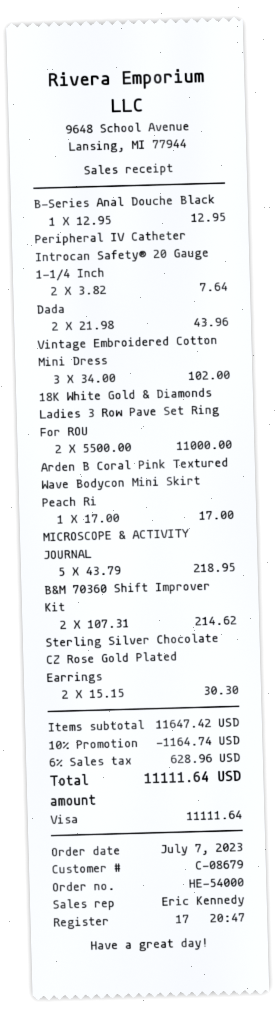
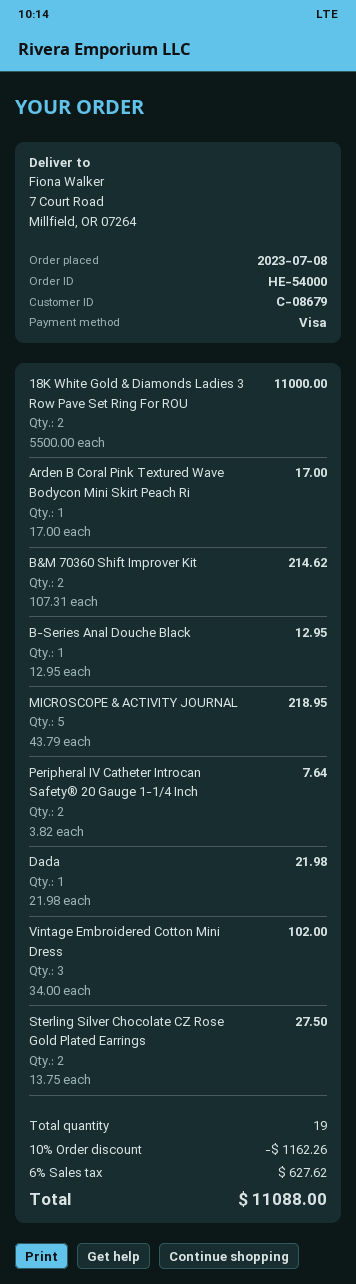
order date: 2023-07-07 -> 2023-07-08
Dada: 2 x 21.98 = 43.96 -> 1 x 21.98 = 21.98
Sterling Silver Chocolate CZ Rose Gold Plated Earrings: 2 x 15.15 = 30.30 -> 2 x 13.75 = 27.50
discount: 10% = 1164.74 -> 10% = 1162.26
tax: 6% = 628.96 -> 6% = 627.62
total: 11111.64 -> 11088.00

